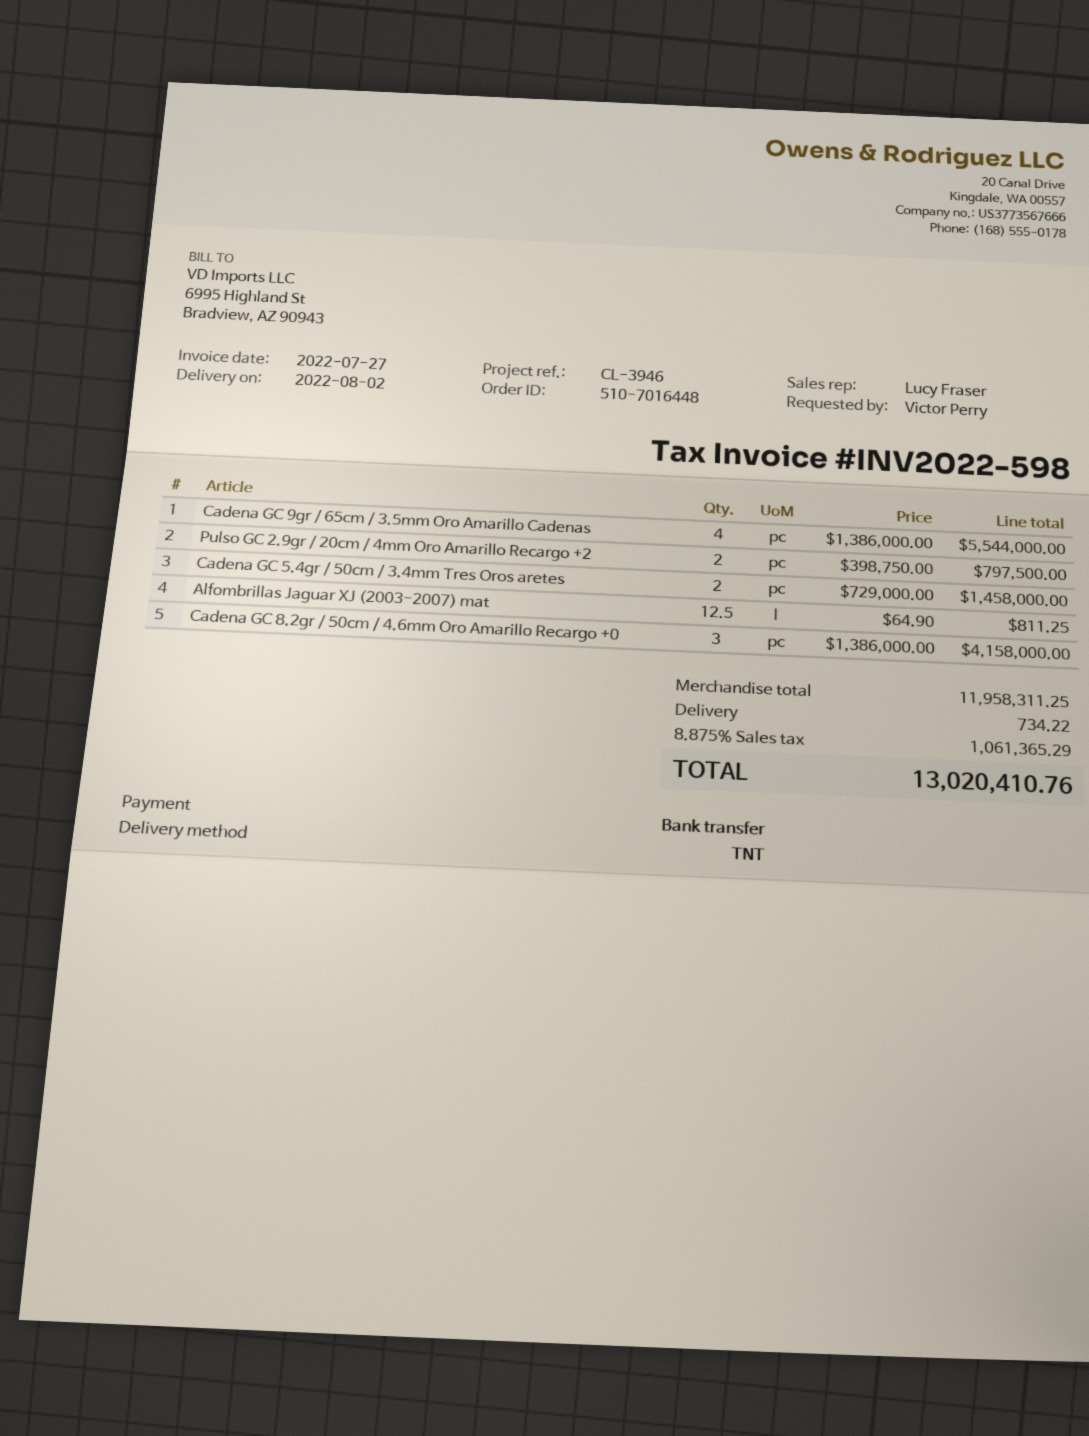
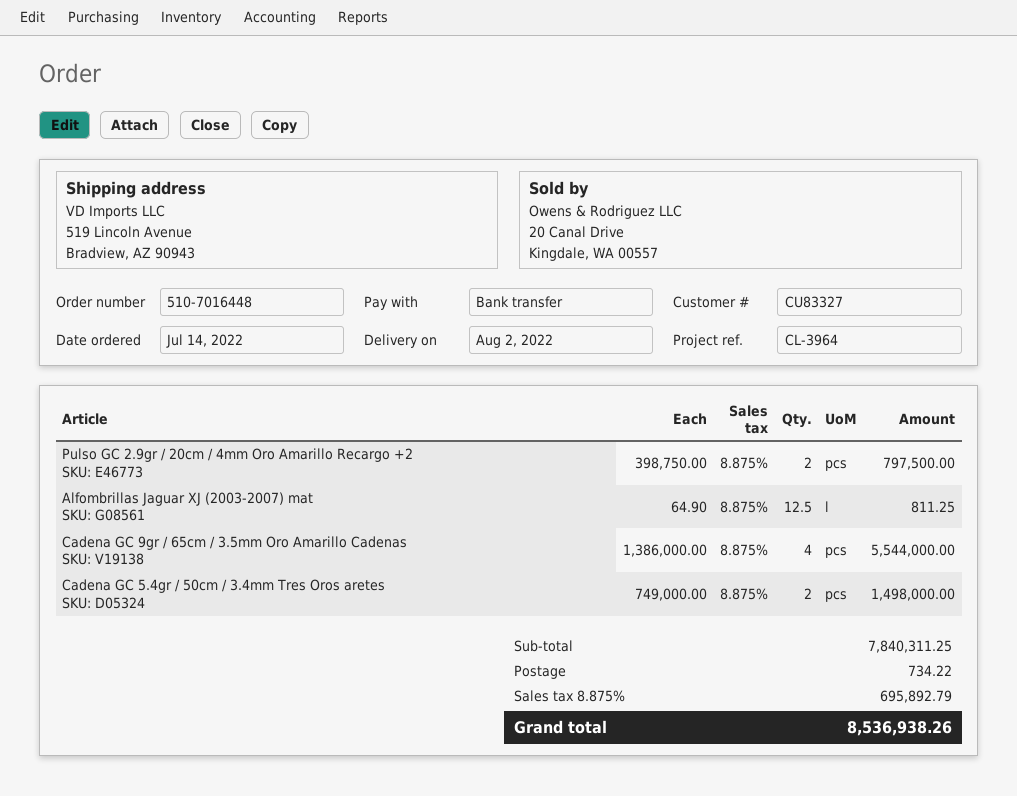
reference: CL-3946 -> CL-3964
Cadena GC 5.4gr / 50cm / 3.4mm Tres Oros aretes: 2 x 729000.00 = 1458000.00 -> 2 x 749000.00 = 1498000.00
Cadena GC 8.2gr / 50cm / 4.6mm Oro Amarillo Recargo +0: 3 x 1386000.00 = 4158000.00 -> none
subtotal: 11958311.25 -> 7840311.25
tax: 8.875% = 1061365.29 -> 8.875% = 695892.79
total: 13020410.76 -> 8536938.26

